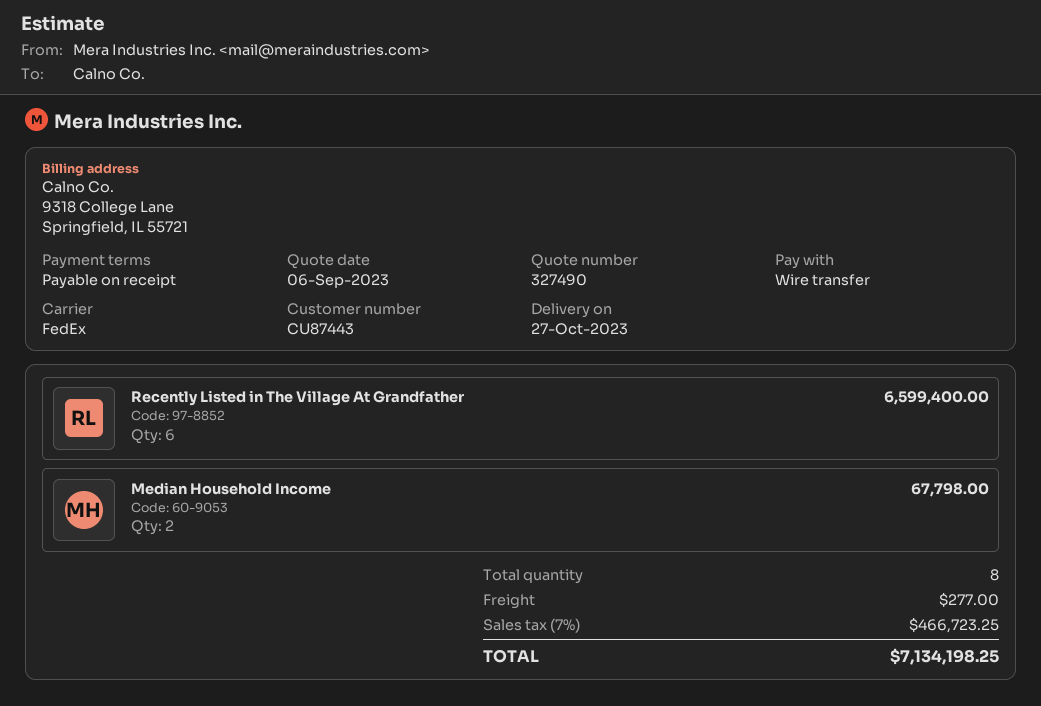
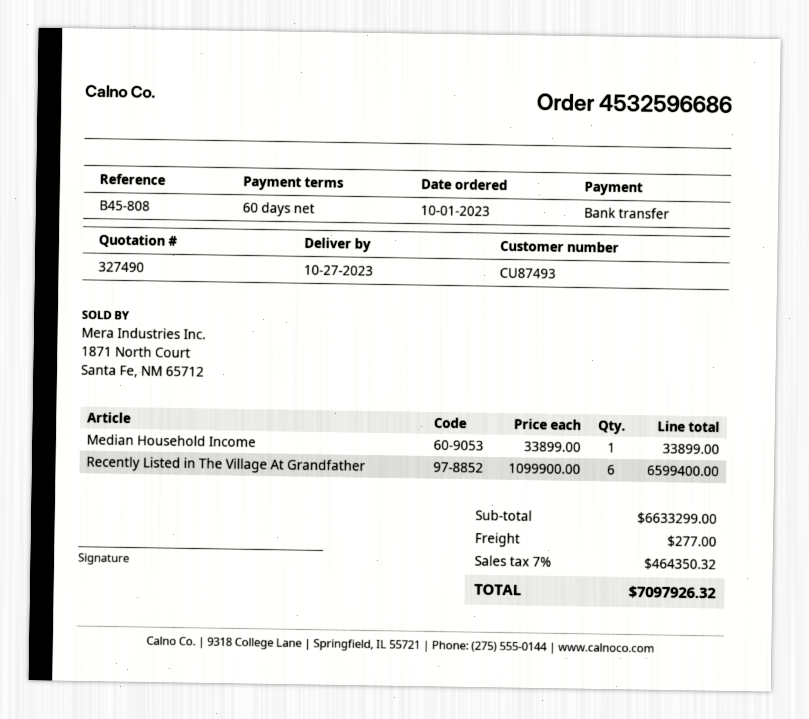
payment terms: on receipt -> 60 days
customer number: CU87443 -> CU87493
Median Household Income: 2 for 67798.00 -> 1 for 33899.00
tax: 7% = 466723.25 -> 7% = 464350.32
total: 7134198.25 -> 7097926.32

